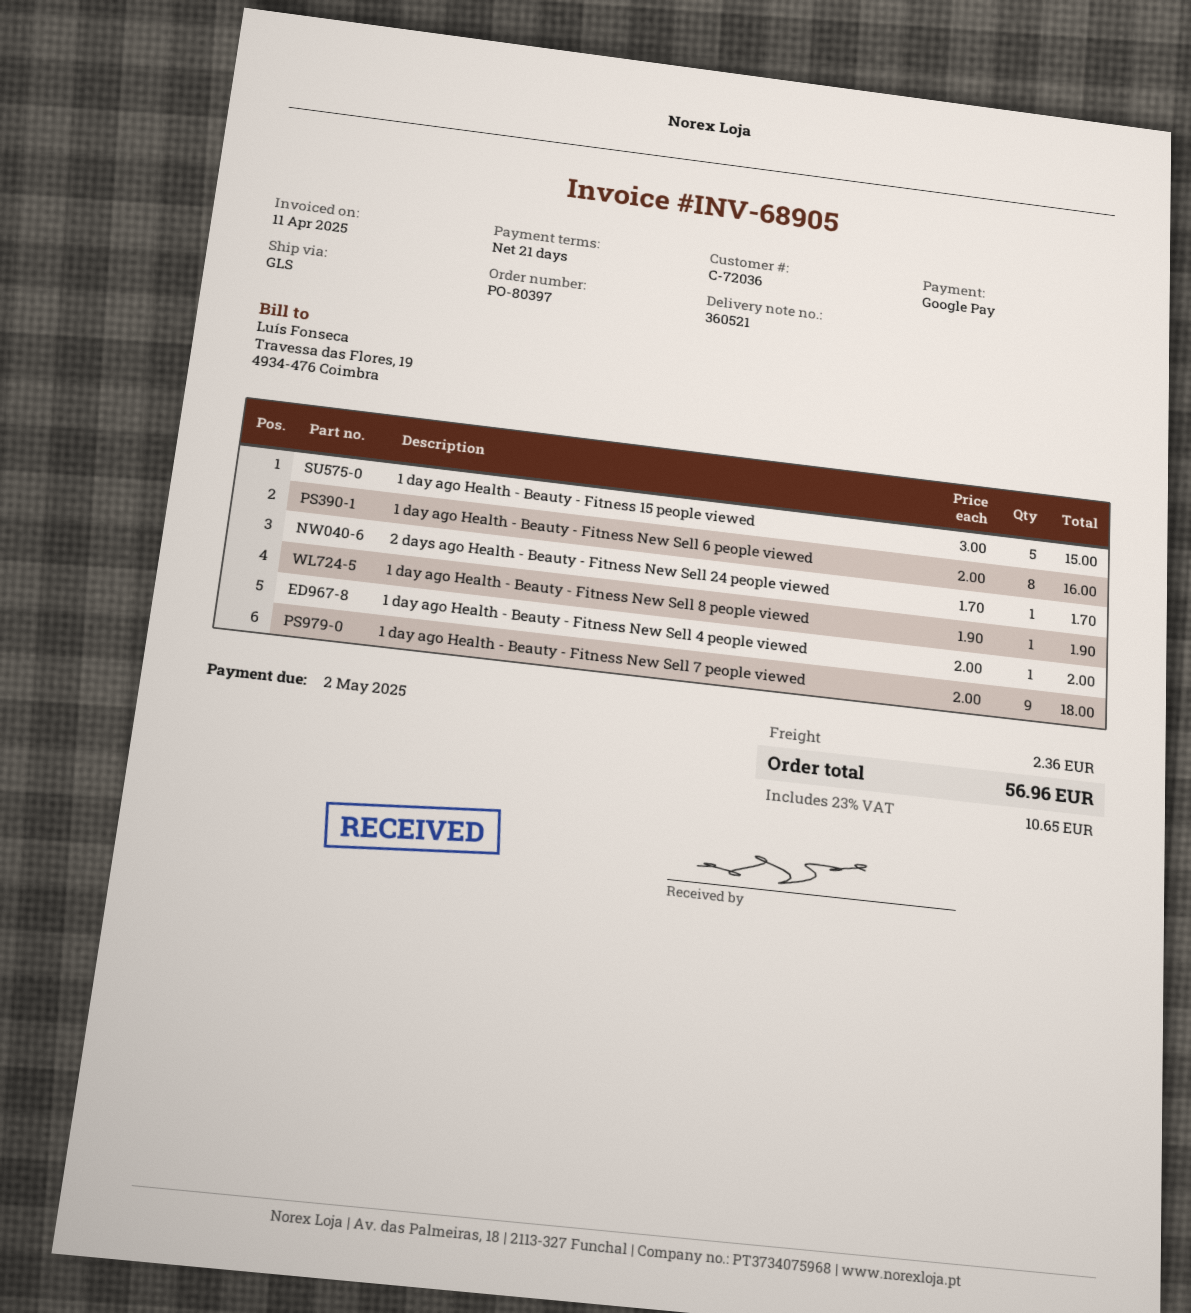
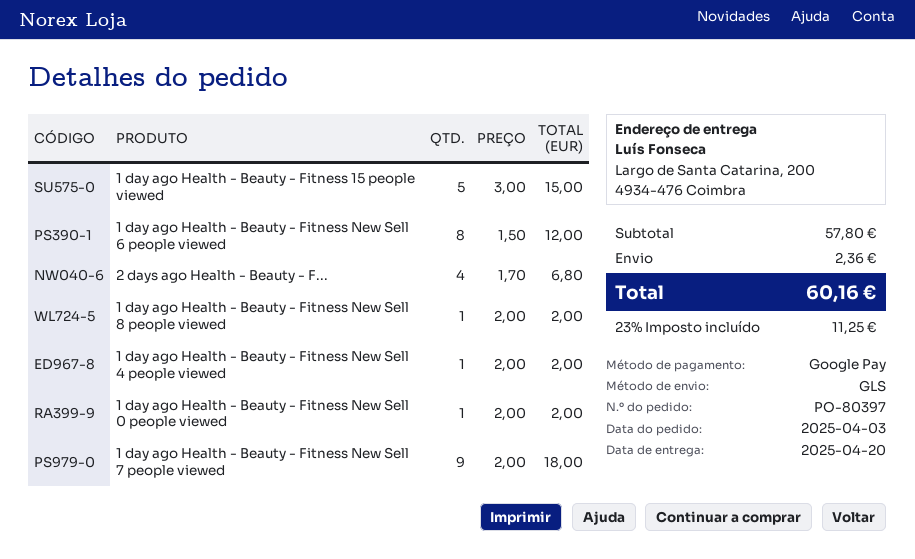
1 day ago Health - Beauty - Fitness New Sell 6 people viewed: 8 x 2.00 = 16.00 -> 8 x 1.50 = 12.00
2 days ago Health - Beauty - Fitness New Sell 24 people viewed: 1 x 1.70 = 1.70 -> 4 x 1.70 = 6.80
1 day ago Health - Beauty - Fitness New Sell 8 people viewed: 1 x 1.90 = 1.90 -> 1 x 2.00 = 2.00
1 day ago Health - Beauty - Fitness New Sell 0 people viewed: none -> 1 x 2.00 = 2.00
tax: 23% = 10.65 -> 23% = 11.25
total: 56.96 -> 60.16

